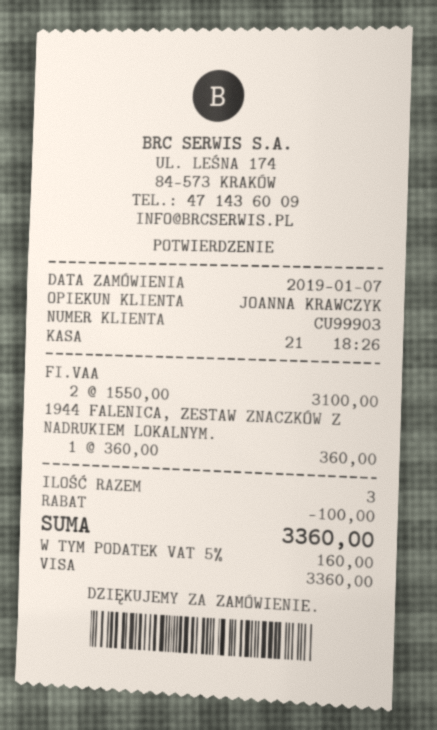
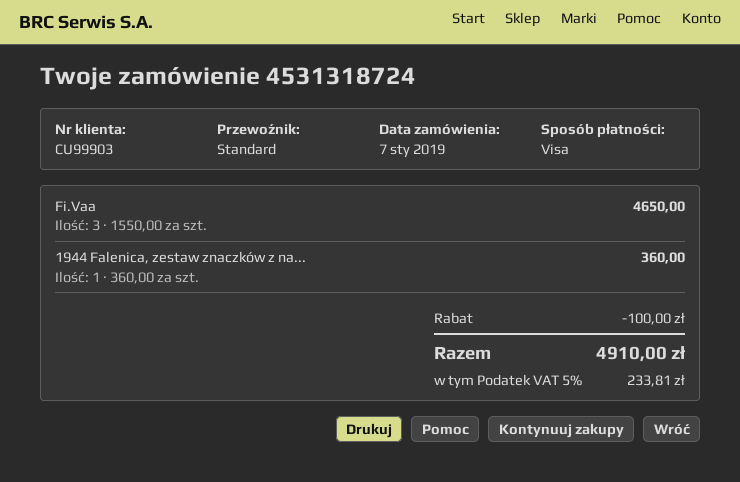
FI.VAA: 2 x 1550.00 = 3100.00 -> 3 x 1550.00 = 4650.00
tax: 5% = 160.00 -> 5% = 233.81
total: 3360.00 -> 4910.00

